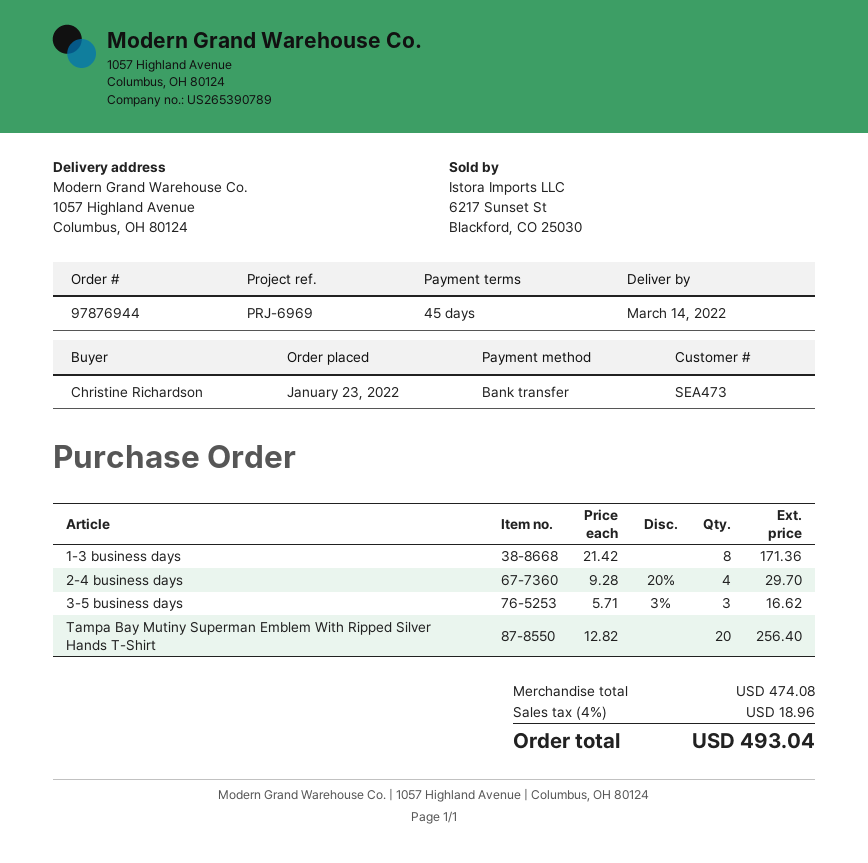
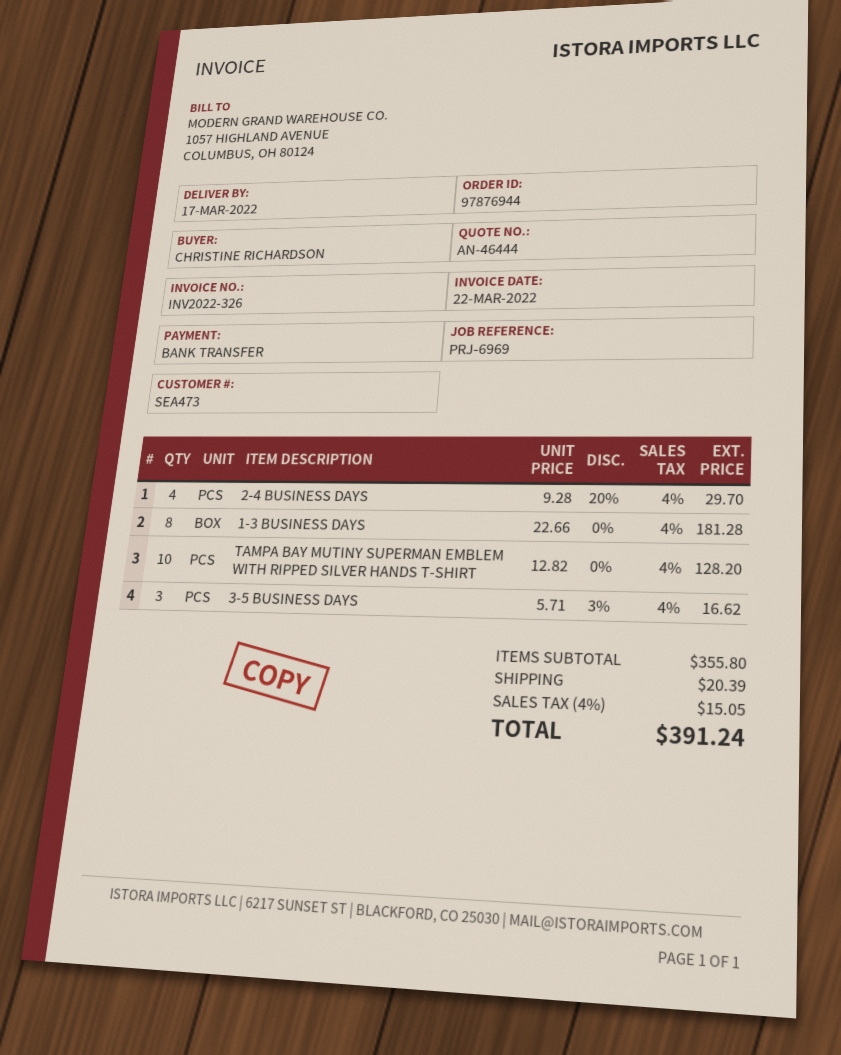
delivery date: 2022-03-14 -> 2022-03-17
1-3 business days: 8 x 21.42 = 171.36 -> 8 x 22.66 = 181.28
Tampa Bay Mutiny Superman Emblem With Ripped Silver Hands T-Shirt: 20 x 12.82 = 256.40 -> 10 x 12.82 = 128.20
subtotal: 474.08 -> 355.80
shipping: none -> 20.39
tax: 4% = 18.96 -> 4% = 15.05
total: 493.04 -> 391.24

